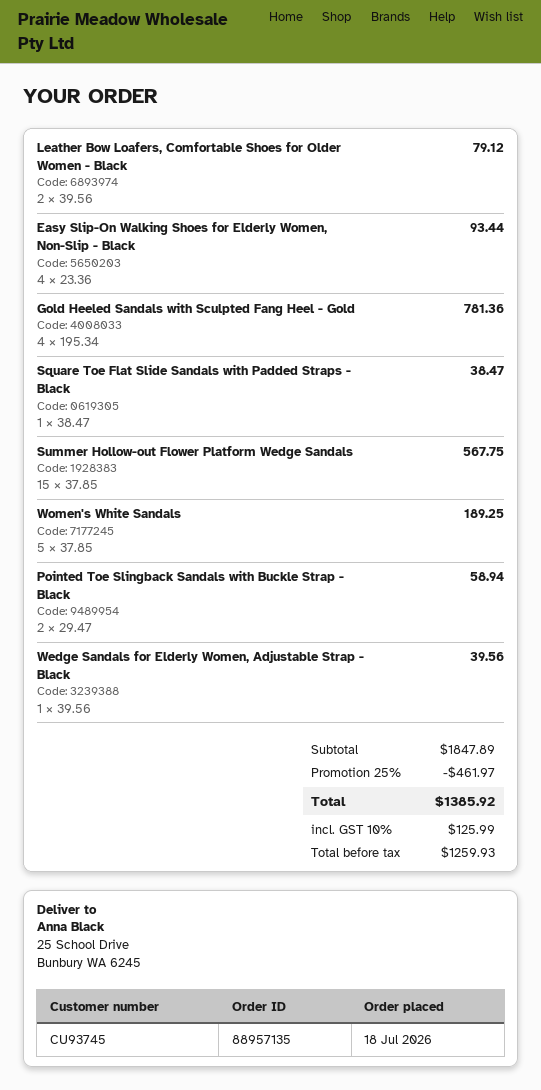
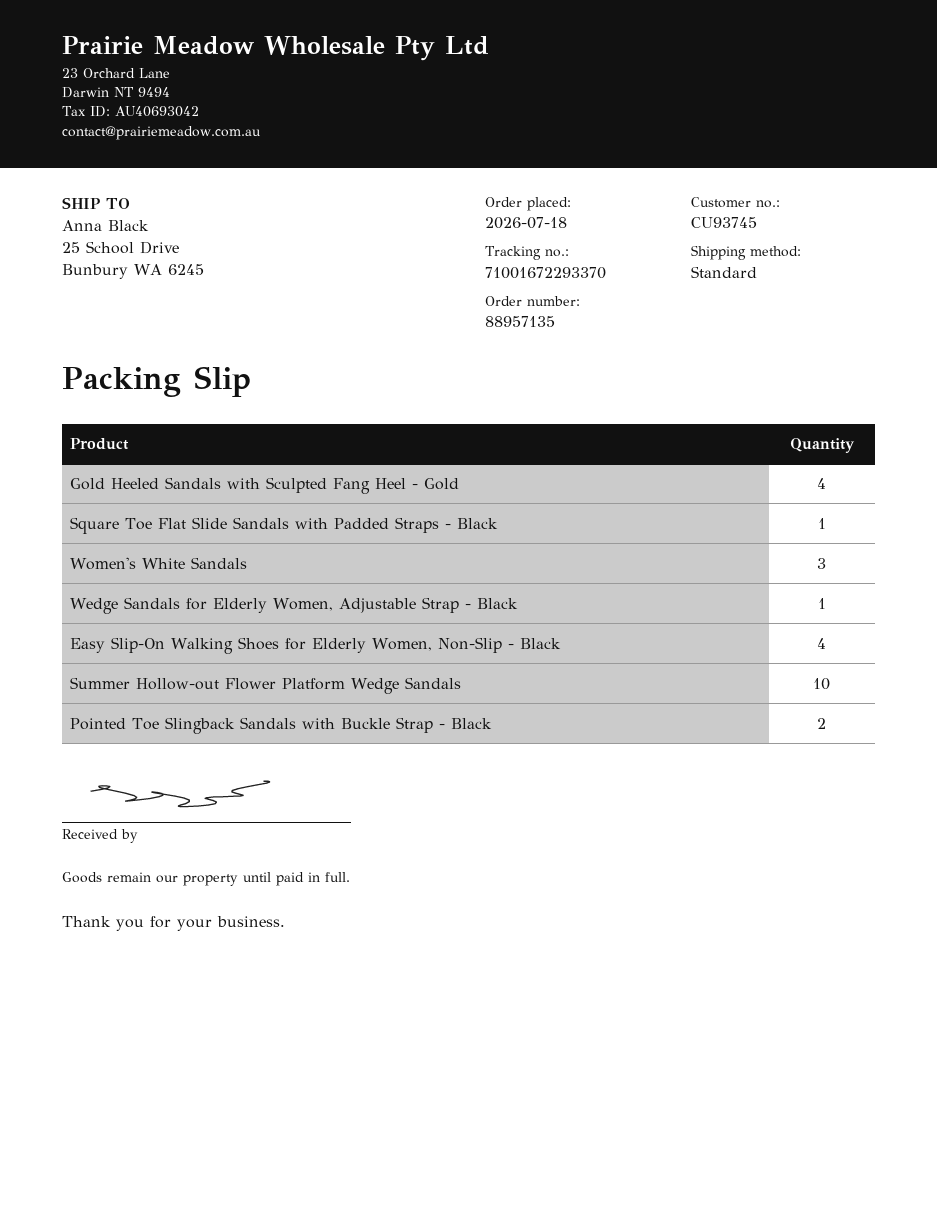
Leather Bow Loafers, Comfortable Shoes for Older Women - Black: 2 -> none
Summer Hollow-out Flower Platform Wedge Sandals: 15 -> 10
Women's White Sandals: 5 -> 3

